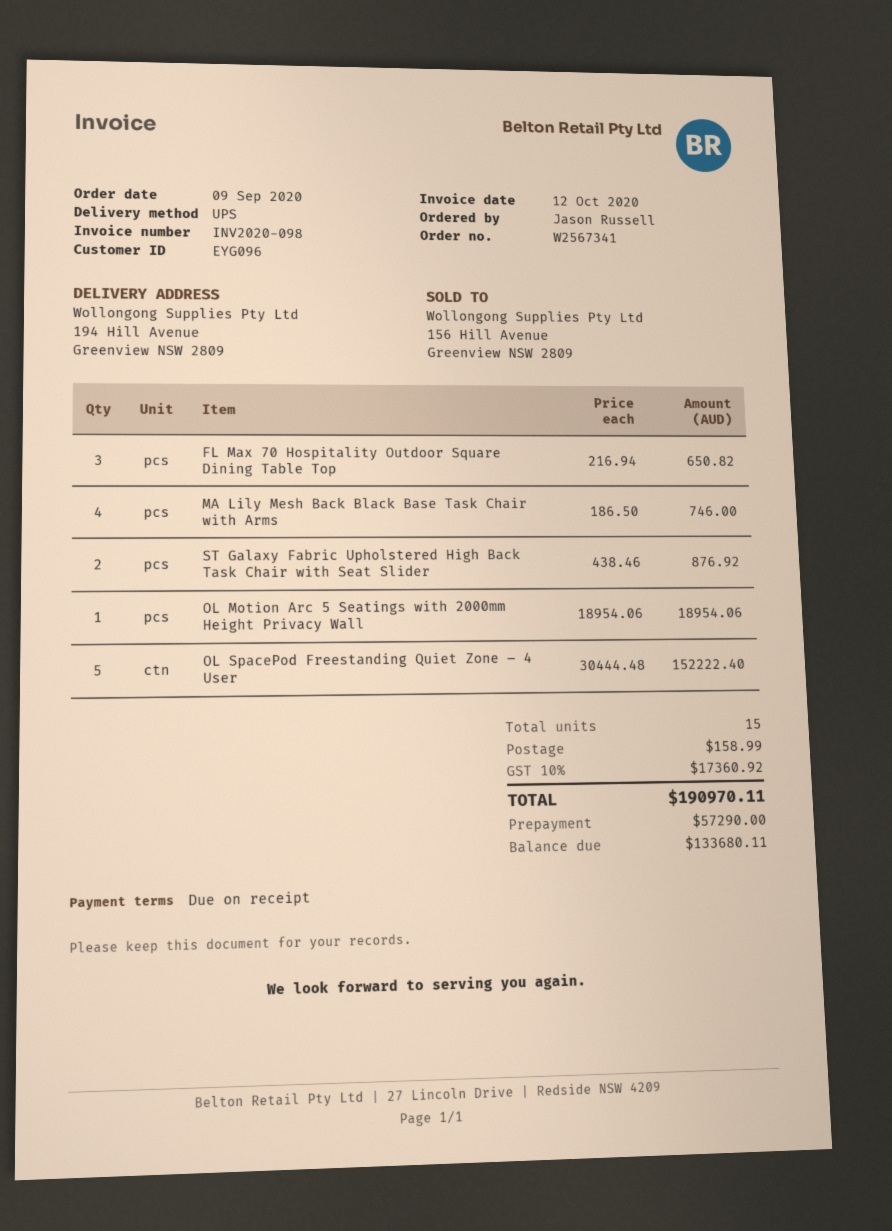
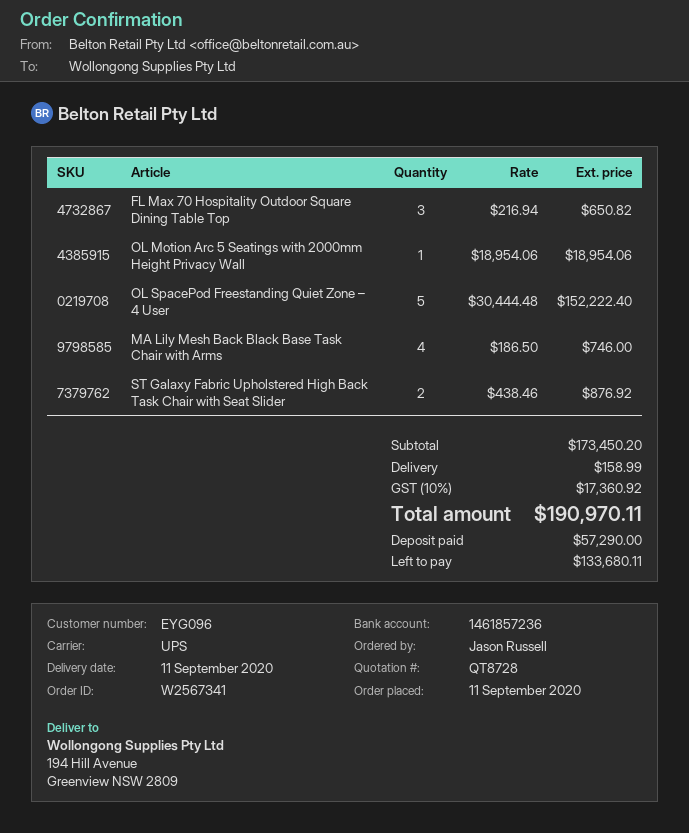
order date: 2020-09-09 -> 2020-09-11

